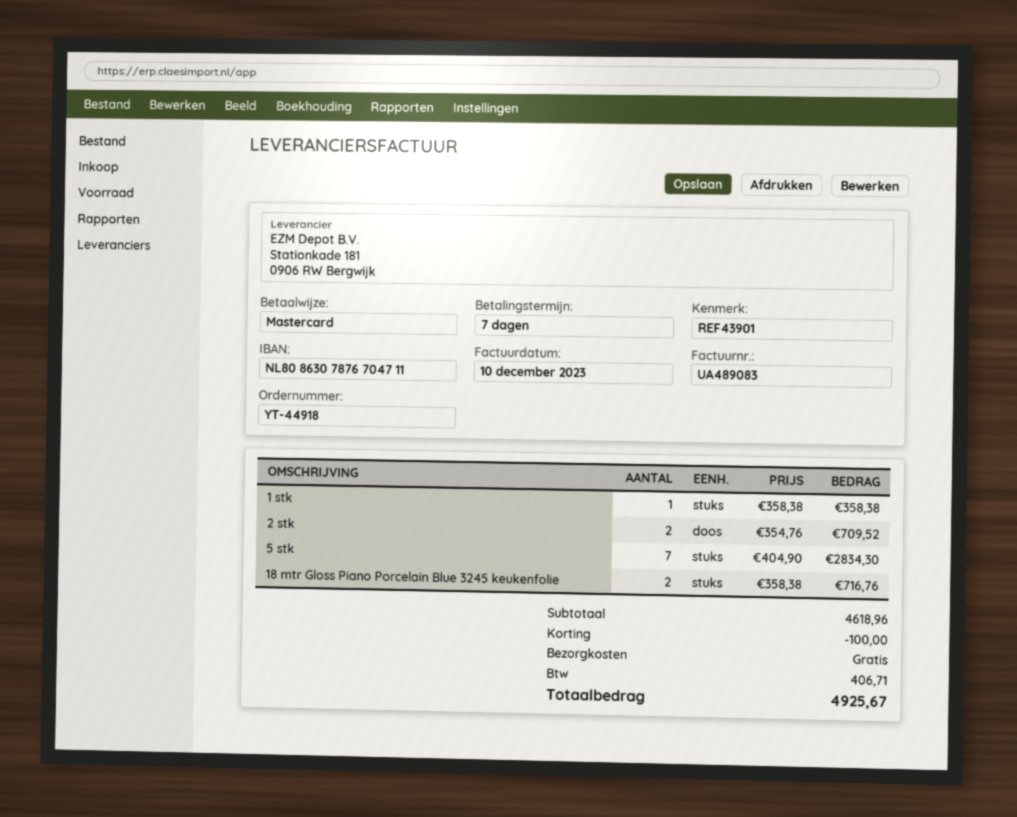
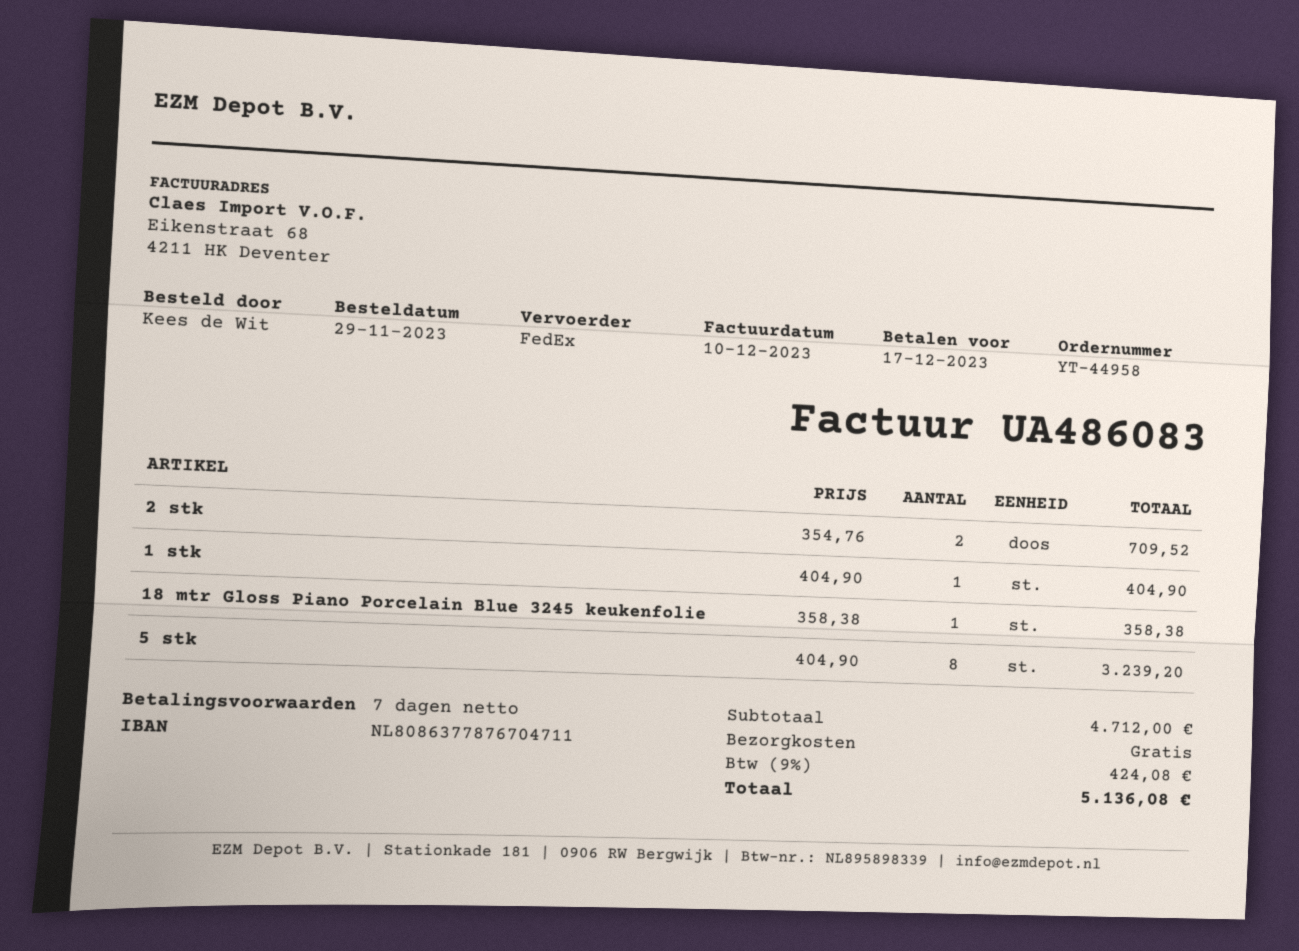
order number: YT-44918 -> YT-44958
invoice number: UA489083 -> UA486083
bank account: NL8086307876704711 -> NL8086377876704711
1 stk: 1 x 358.38 = 358.38 -> 1 x 404.90 = 404.90
5 stk: 7 x 404.90 = 2834.30 -> 8 x 404.90 = 3239.20
18 mtr Gloss Piano Porcelain Blue 3245 keukenfolie: 2 x 358.38 = 716.76 -> 1 x 358.38 = 358.38
subtotal: 4618.96 -> 4712.00
discount: 100.00 -> none
tax: 406.71 -> 424.08
total: 4925.67 -> 5136.08

